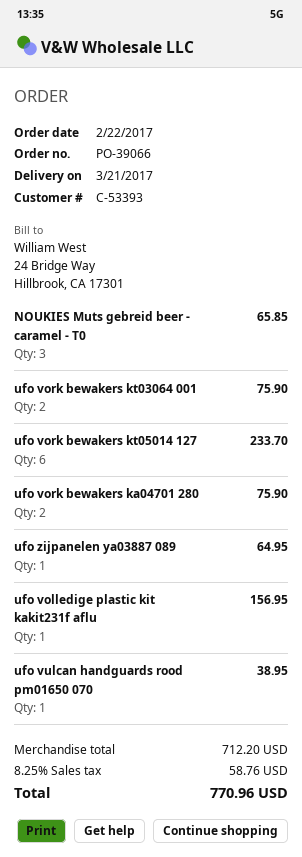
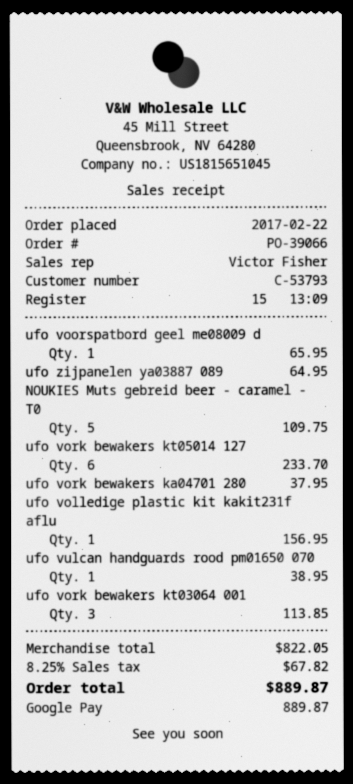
customer number: C-53393 -> C-53793
NOUKIES Muts gebreid beer - caramel - T0: 3 for 65.85 -> 5 for 109.75
ufo vork bewakers kt03064 001: 2 for 75.90 -> 3 for 113.85
ufo vork bewakers ka04701 280: 2 for 75.90 -> 1 for 37.95
ufo voorspatbord geel me08009 d: none -> 1 for 65.95
subtotal: 712.20 -> 822.05
tax: 8.25% = 58.76 -> 8.25% = 67.82
total: 770.96 -> 889.87

